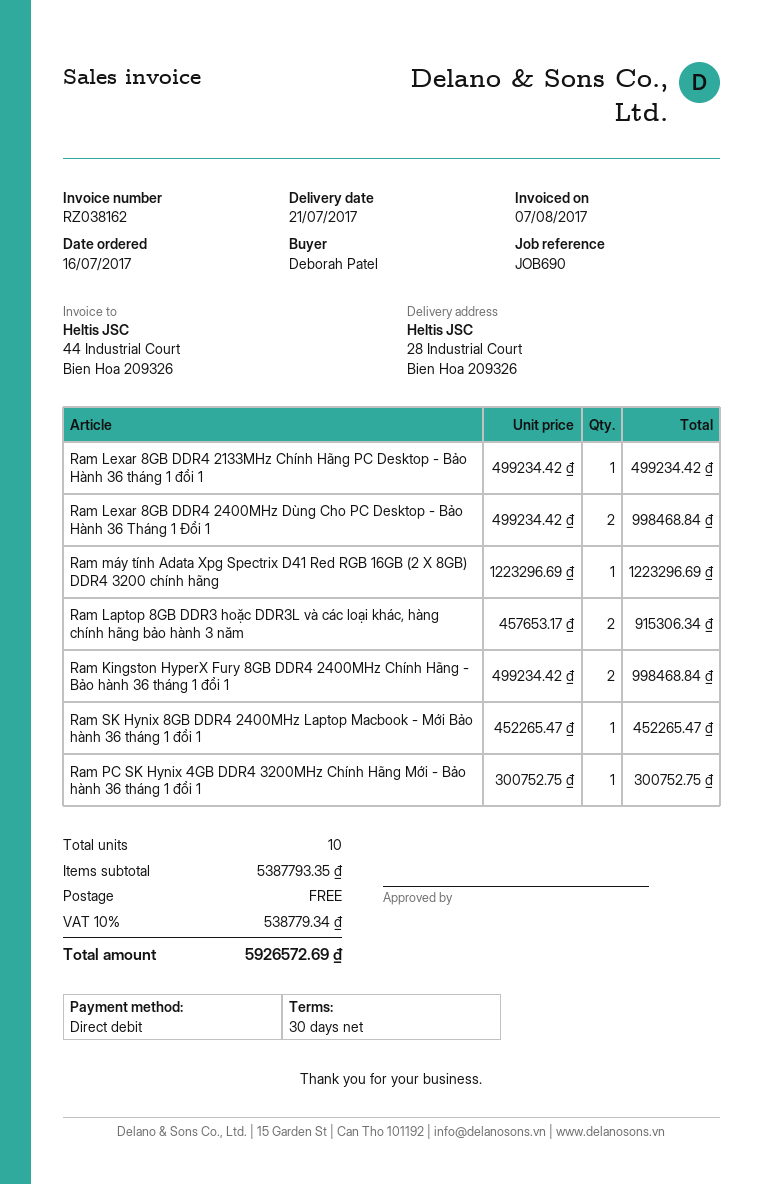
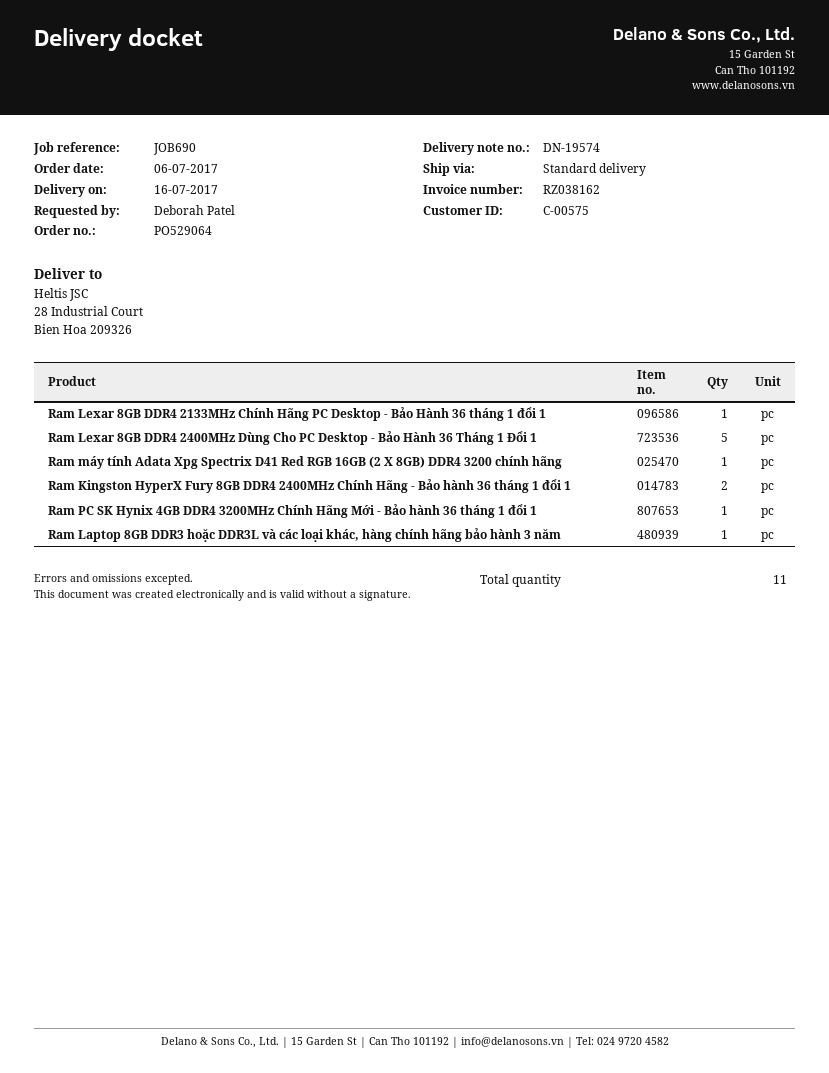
order date: 2017-07-16 -> 2017-07-06
delivery date: 2017-07-21 -> 2017-07-16
Ram Lexar 8GB DDR4 2400MHz Dùng Cho PC Desktop - Bảo Hành 36 Tháng 1 Đổi 1: 2 -> 5
Ram Laptop 8GB DDR3 hoặc DDR3L và các loại khác, hàng chính hãng bảo hành 3 năm: 2 -> 1
Ram SK Hynix 8GB DDR4 2400MHz Laptop Macbook - Mới Bảo hành 36 tháng 1 đổi 1: 1 -> none
total quantity: 10 -> 11

